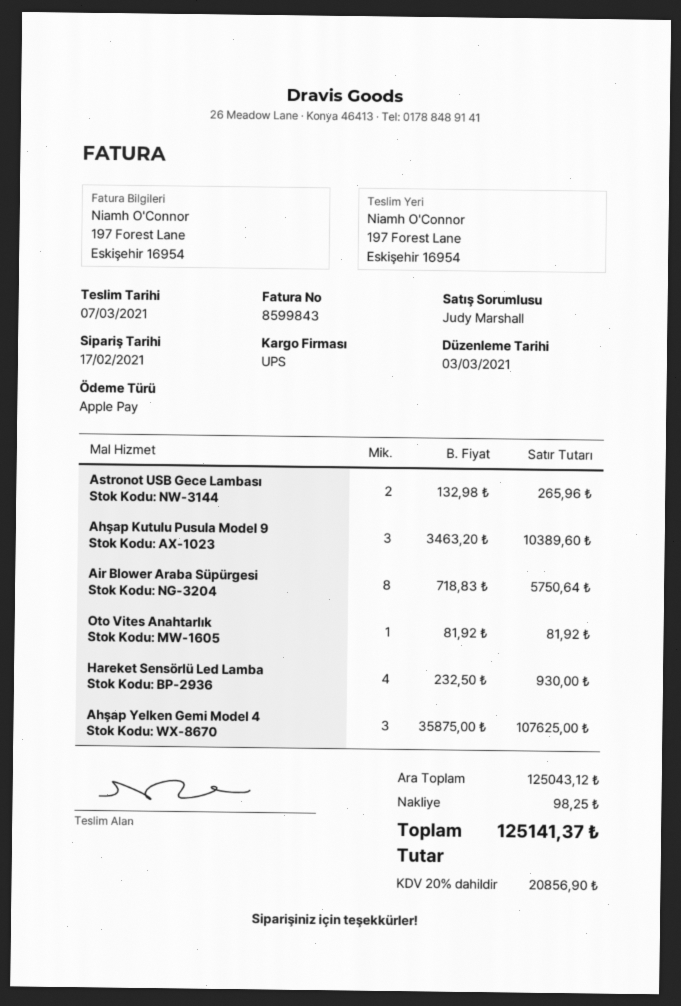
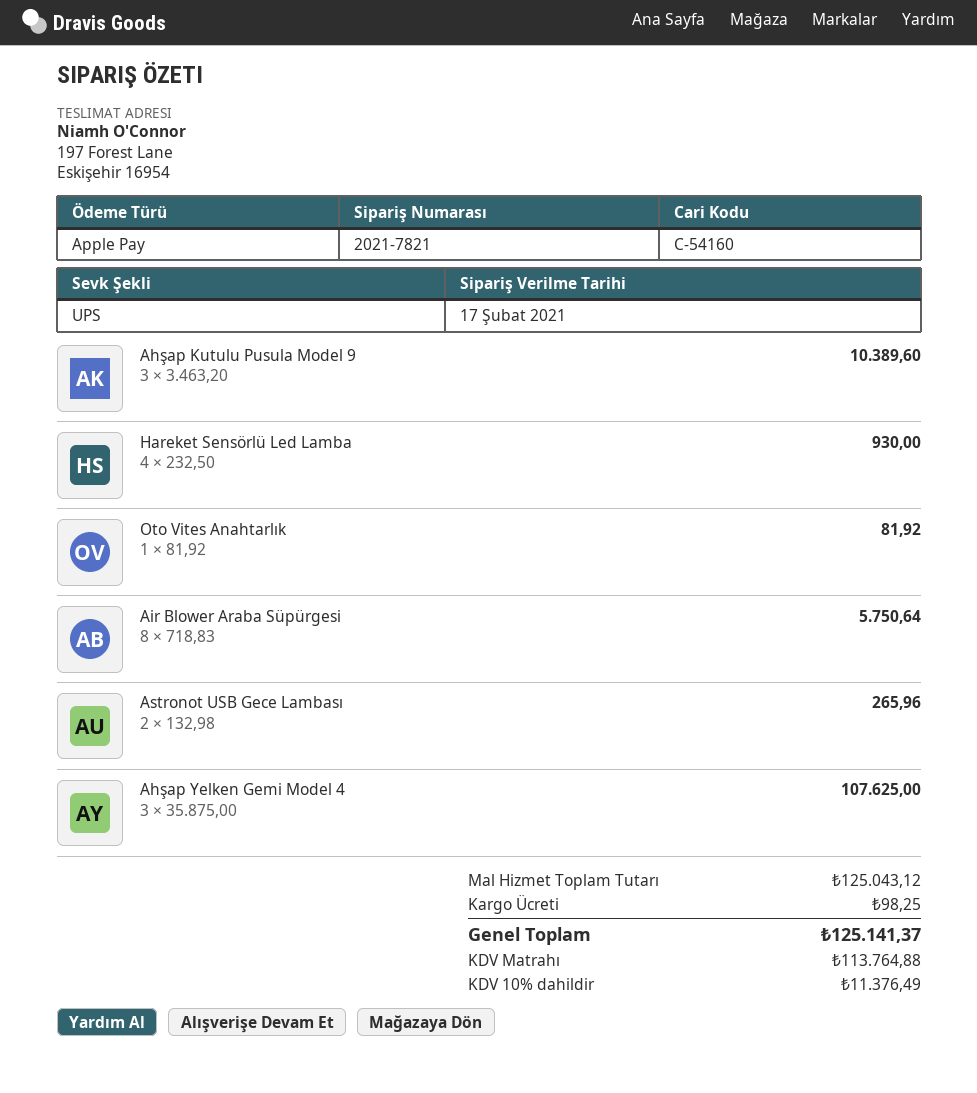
tax: 20% = 20856.90 -> 10% = 11376.49

